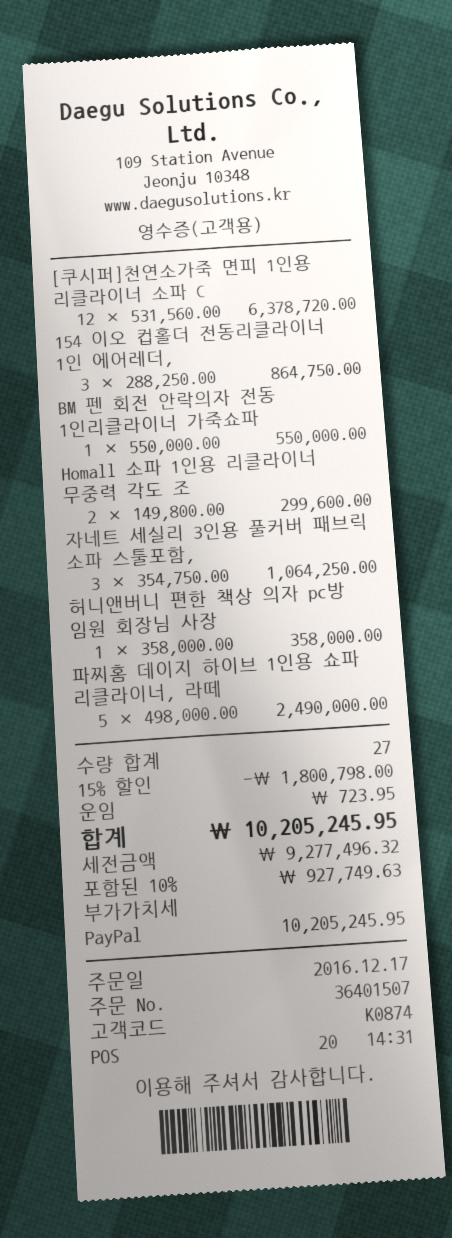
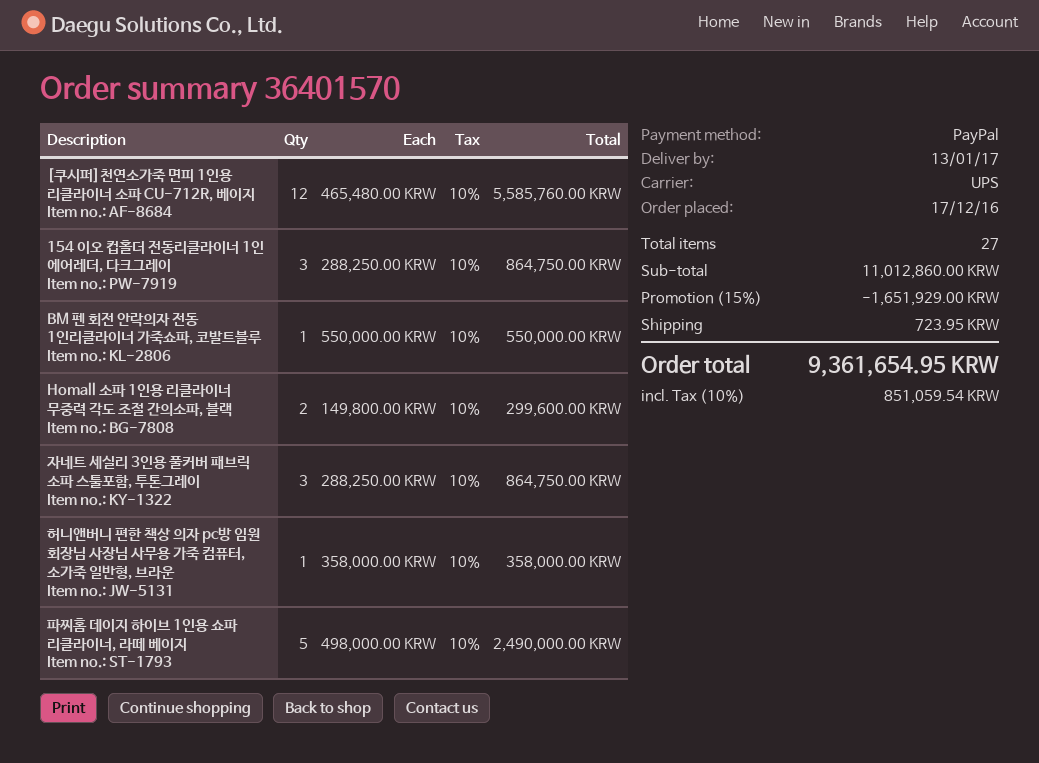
order number: 36401507 -> 36401570
[쿠시퍼]천연소가죽 면피 1인용 리클라이너 소파 C: 12 x 531560.00 = 6378720.00 -> 12 x 465480.00 = 5585760.00
자네트 세실리 3인용 풀커버 패브릭 소파 스툴포함,: 3 x 354750.00 = 1064250.00 -> 3 x 288250.00 = 864750.00
discount: 15% = 1800798.00 -> 15% = 1651929.00
tax: 10% = 927749.63 -> 10% = 851059.54
total: 10205245.95 -> 9361654.95

